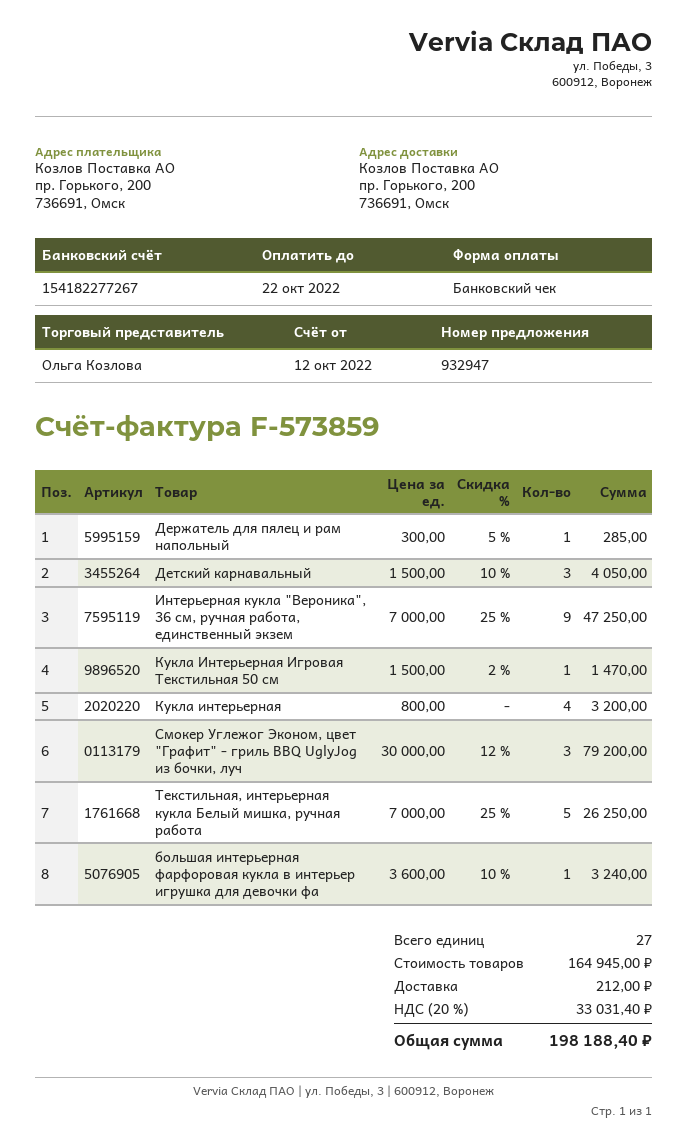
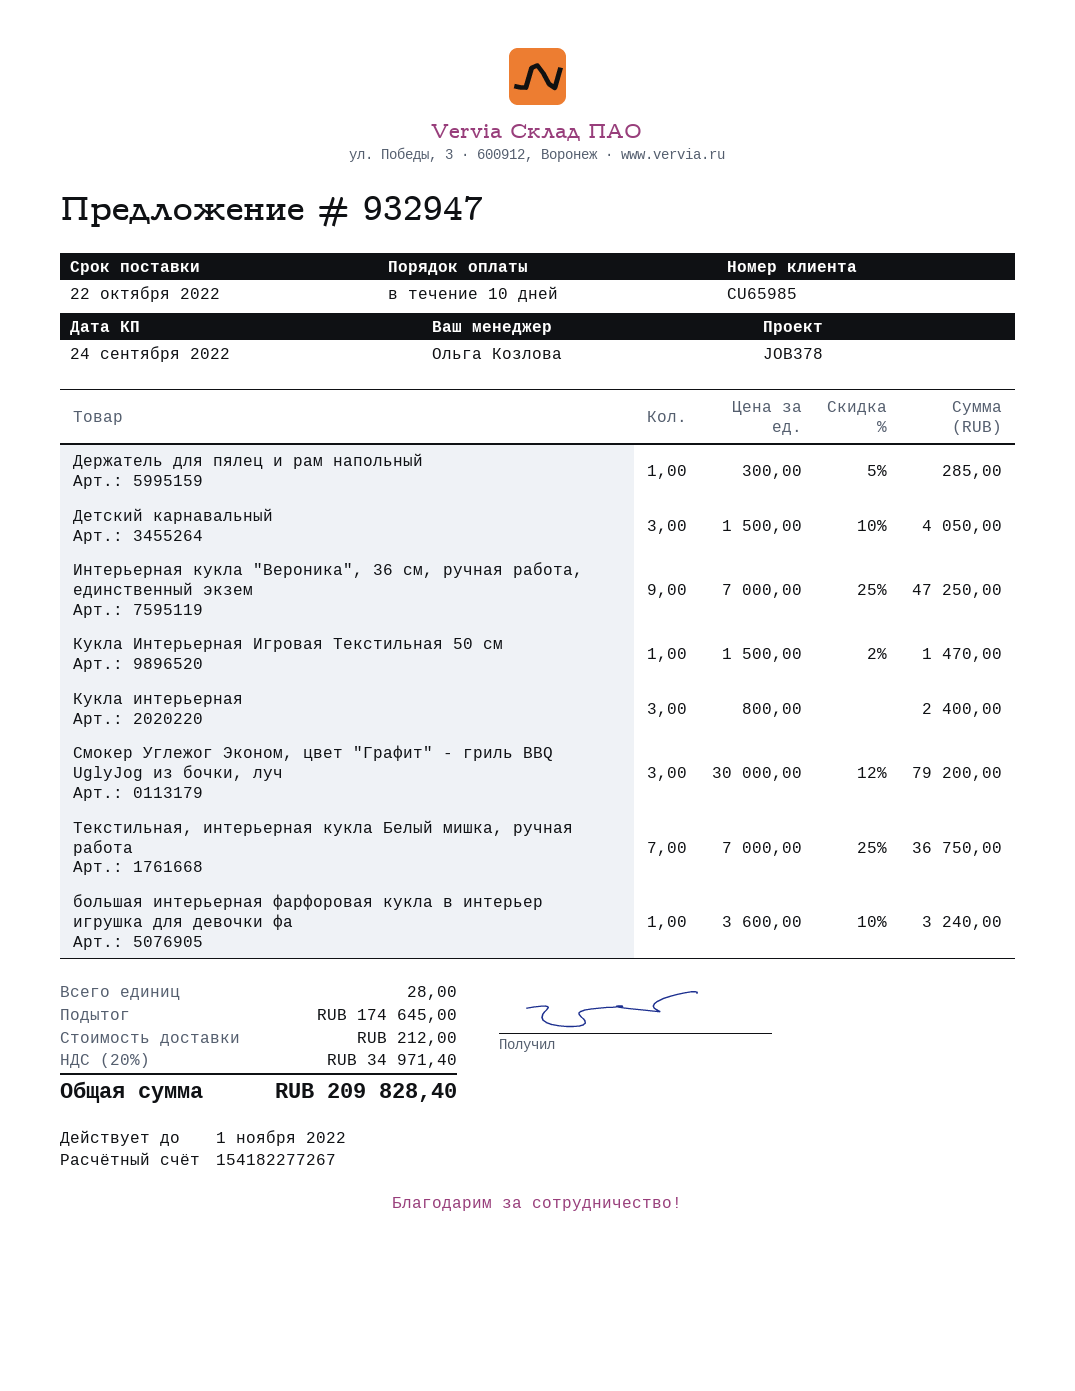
Кукла интерьерная: 4 x 800.00 = 3200.00 -> 3 x 800.00 = 2400.00
Текстильная, интерьерная кукла Белый мишка, ручная работа: 5 x 7000.00 - 25% = 26250.00 -> 7 x 7000.00 - 25% = 36750.00
total quantity: 27 -> 28
subtotal: 164945.00 -> 174645.00
tax: 20% = 33031.40 -> 20% = 34971.40
total: 198188.40 -> 209828.40

